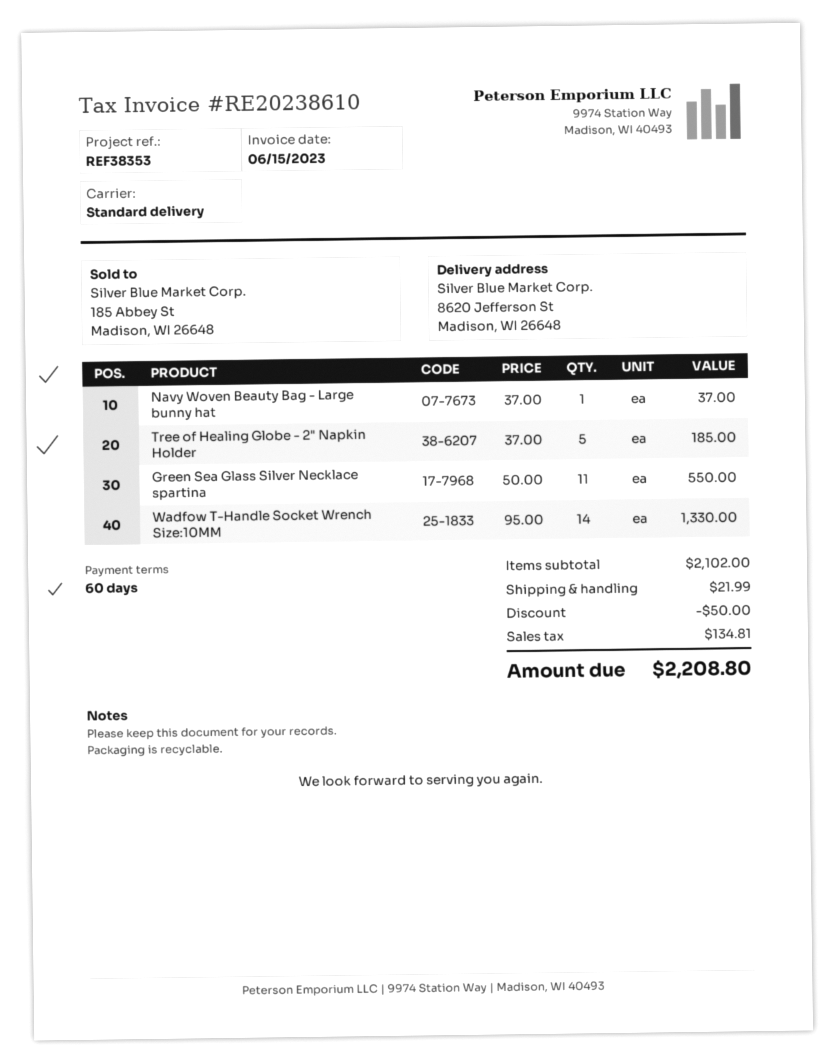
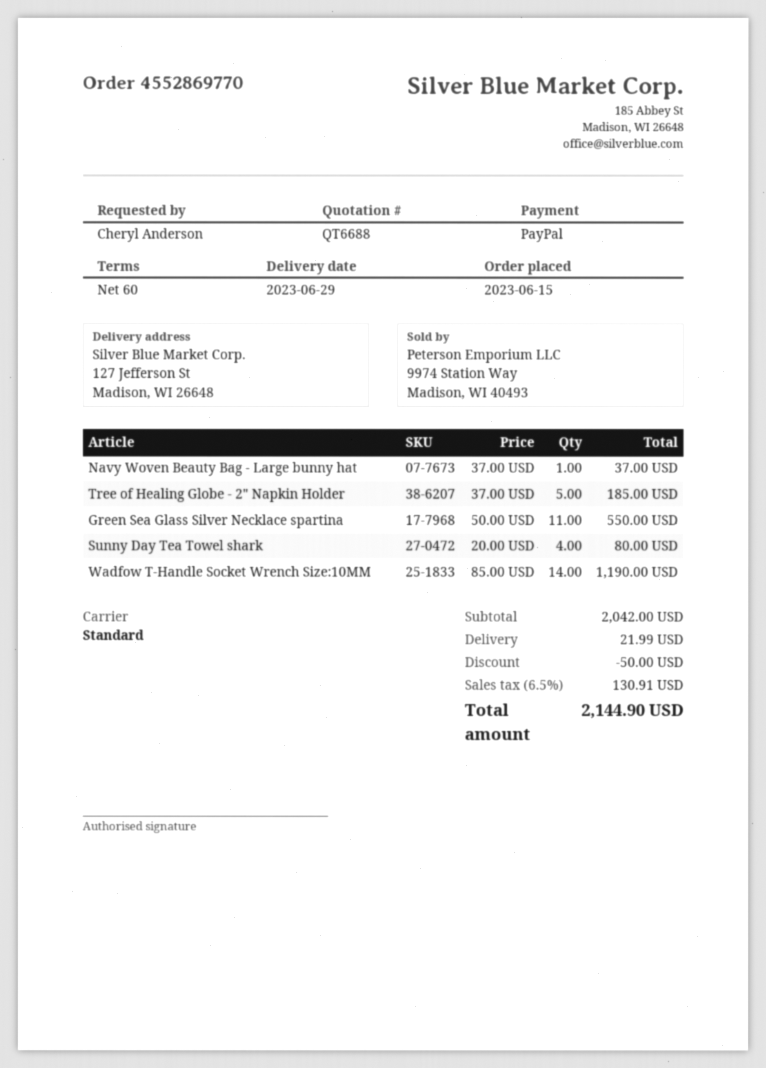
ship to: 8620 Jefferson St, Madison, WI 26648 -> 127 Jefferson St, Madison, WI 26648
Wadfow T-Handle Socket Wrench Size:10MM: 14 x 95.00 = 1330.00 -> 14 x 85.00 = 1190.00
Sunny Day Tea Towel shark: none -> 4 x 20.00 = 80.00
subtotal: 2102.00 -> 2042.00
tax: 134.81 -> 130.91
total: 2208.80 -> 2144.90

